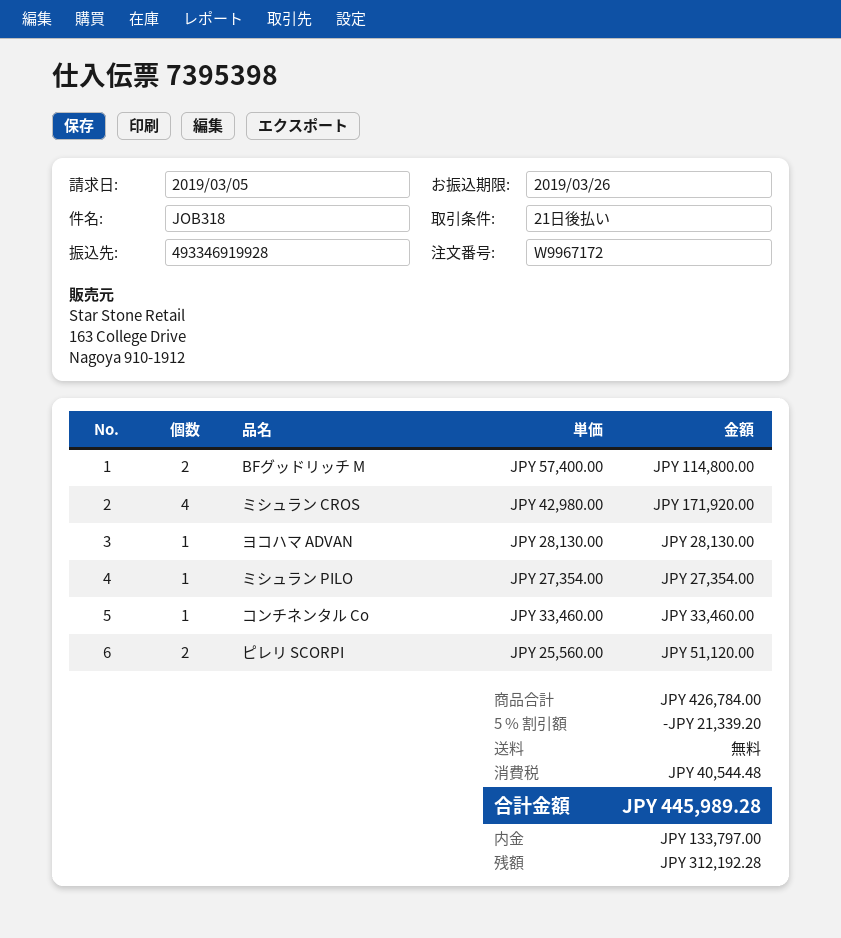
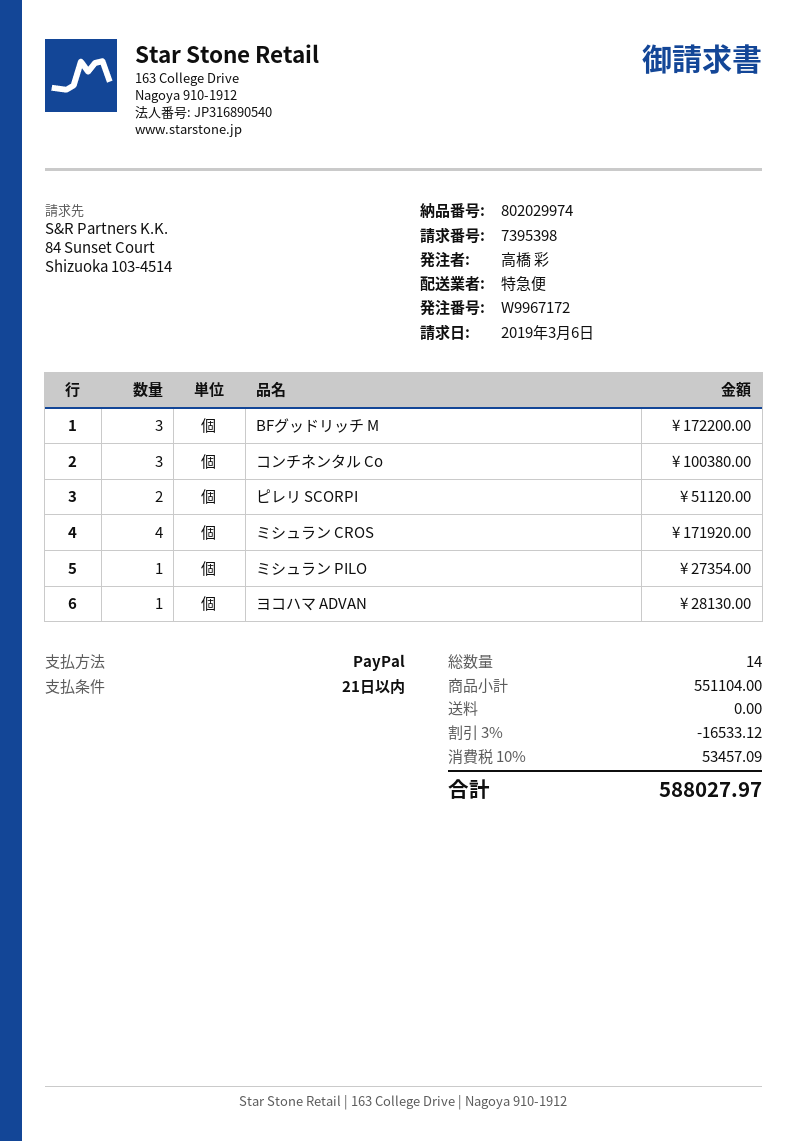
invoice date: 2019-03-05 -> 2019-03-06
BFグッドリッチ M: 2 for 114800.00 -> 3 for 172200.00
コンチネンタル Co: 1 for 33460.00 -> 3 for 100380.00
subtotal: 426784.00 -> 551104.00
discount: 5% = 21339.20 -> 3% = 16533.12
tax: 40544.48 -> 53457.09
total: 445989.28 -> 588027.97

